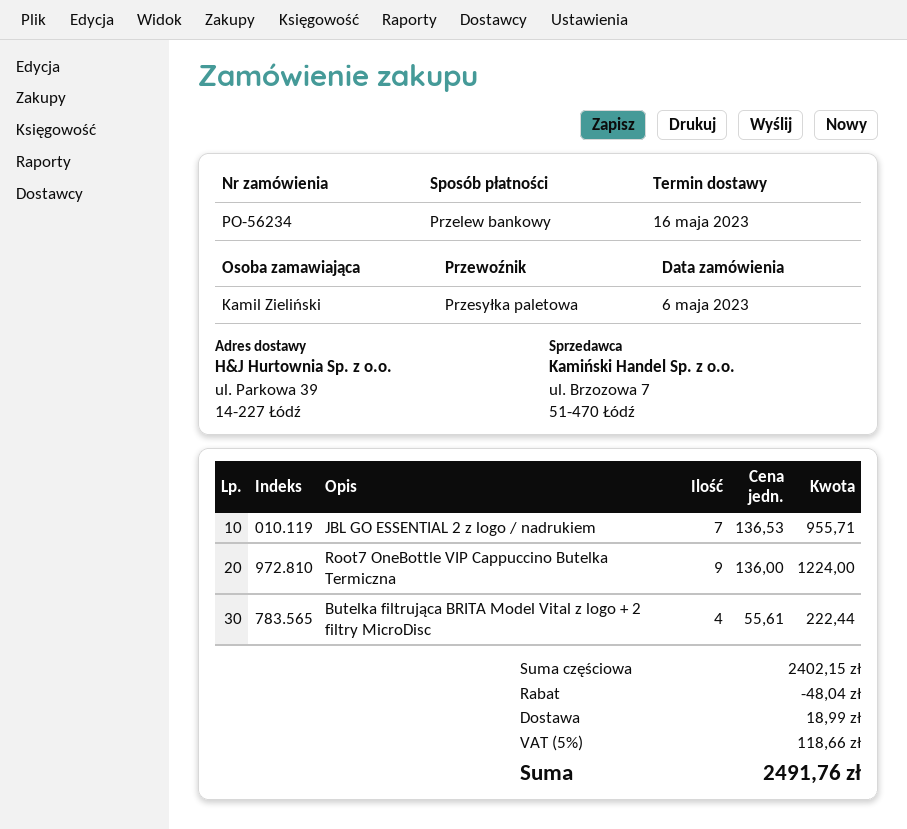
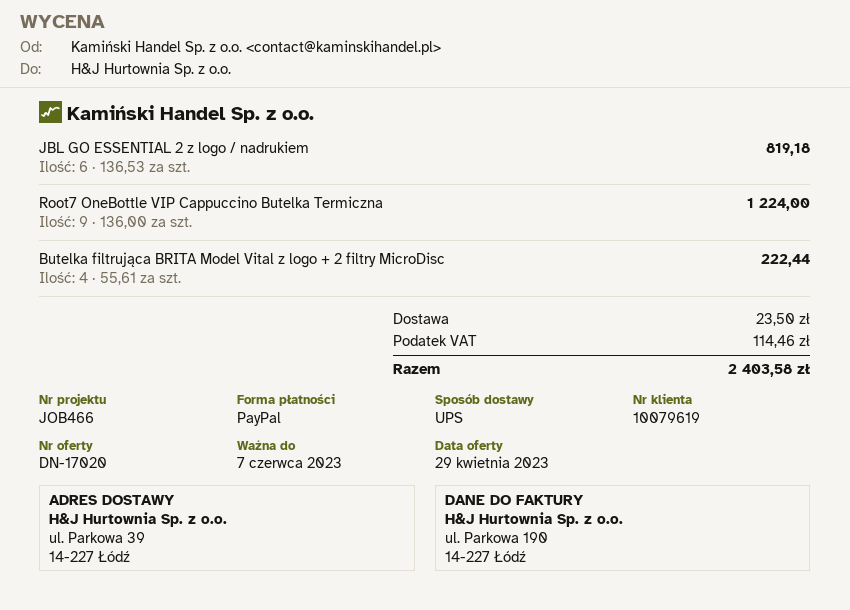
payment method: bank transfer -> PayPal
shipping method: pallet freight -> UPS
JBL GO ESSENTIAL 2 z logo / nadrukiem: 7 x 136.53 = 955.71 -> 6 x 136.53 = 819.18
discount: 48.04 -> none
shipping: 18.99 -> 23.50
tax: 118.66 -> 114.46
total: 2491.76 -> 2403.58

